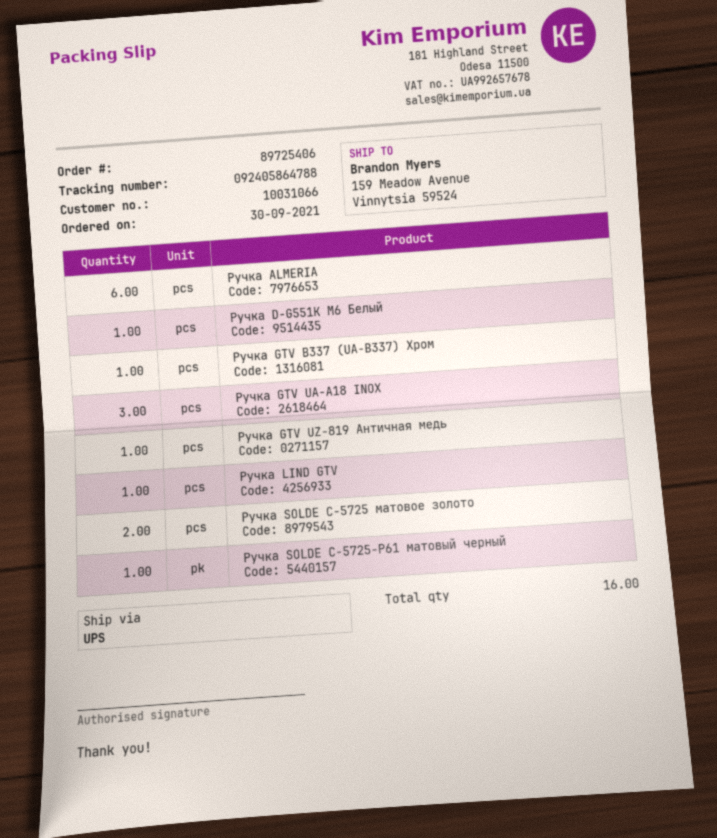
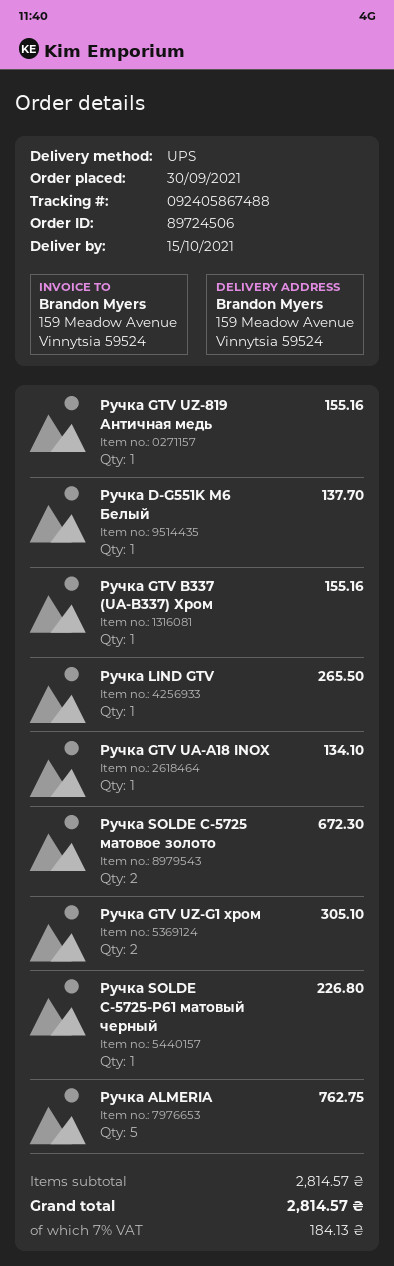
order number: 89725406 -> 89724506
tracking number: 092405864788 -> 092405867488
Ручка ALMERIA: 6 -> 5
Ручка GTV UA-A18 INOX: 3 -> 1
Ручка GTV UZ-G1 хром: none -> 2

